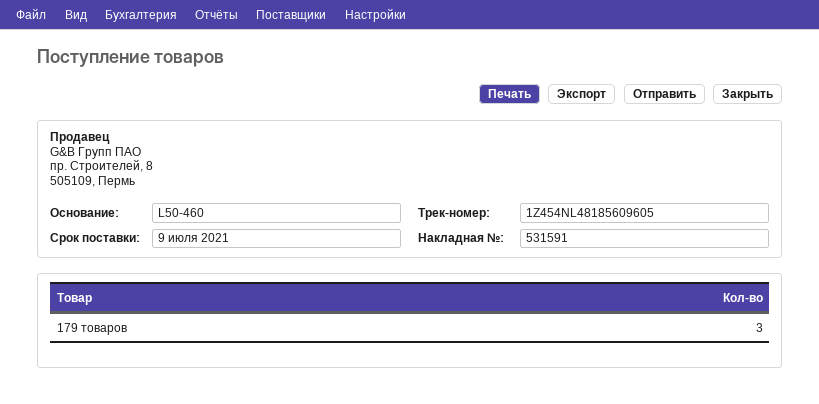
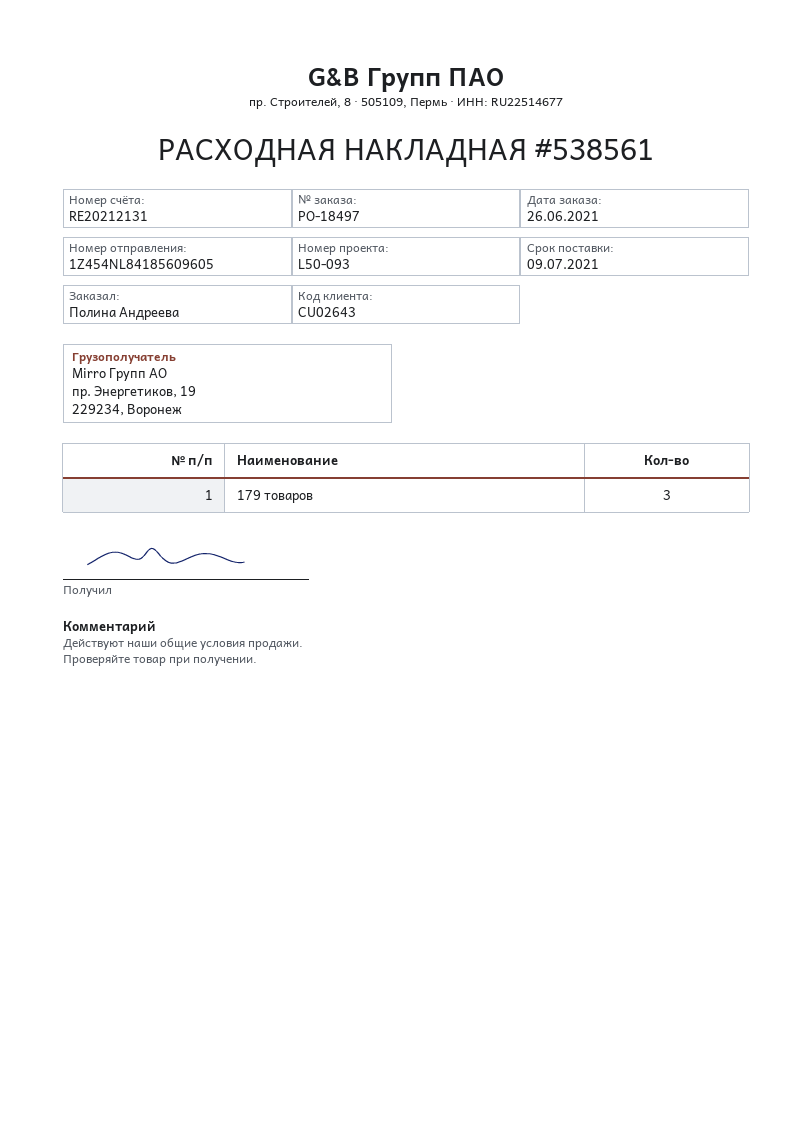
delivery note number: 531591 -> 538561
reference: L50-460 -> L50-093
tracking number: 1Z454NL48185609605 -> 1Z454NL84185609605

